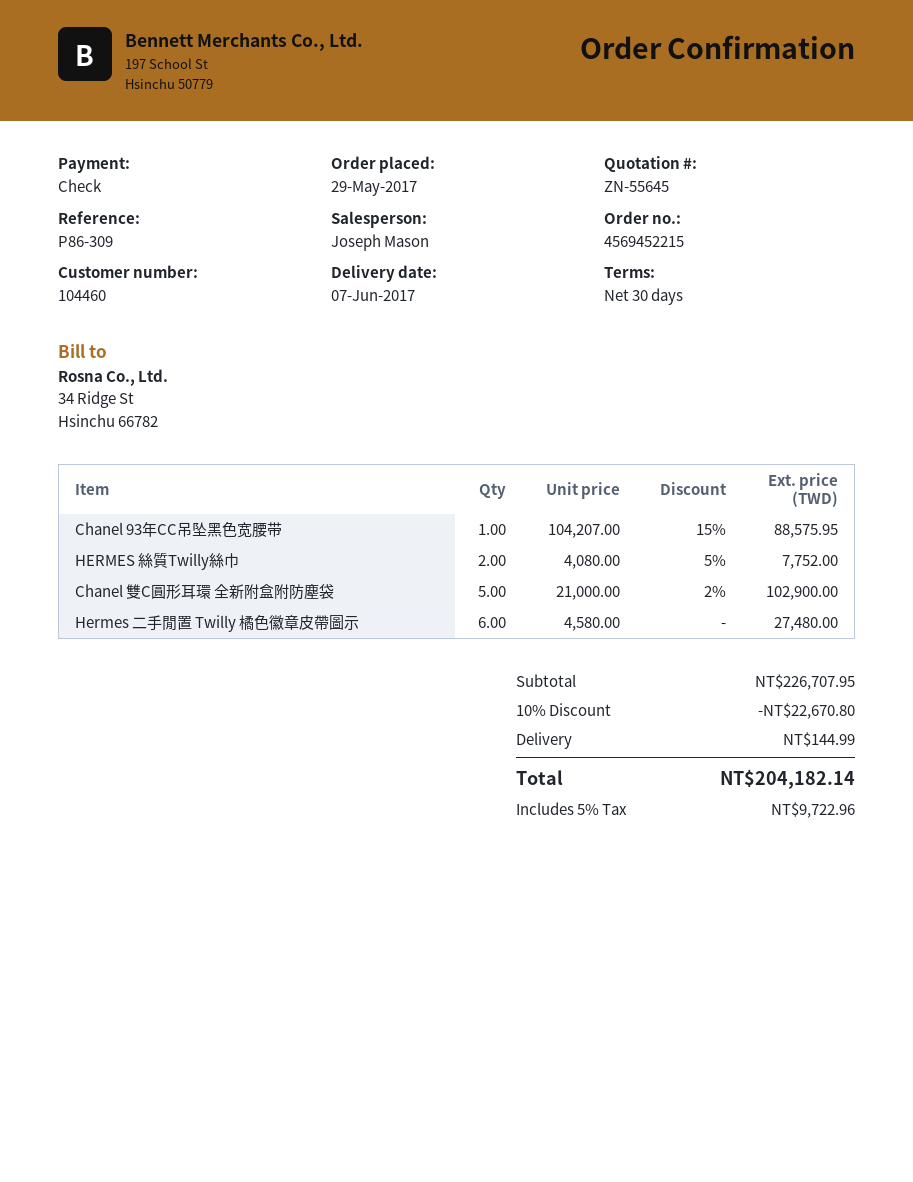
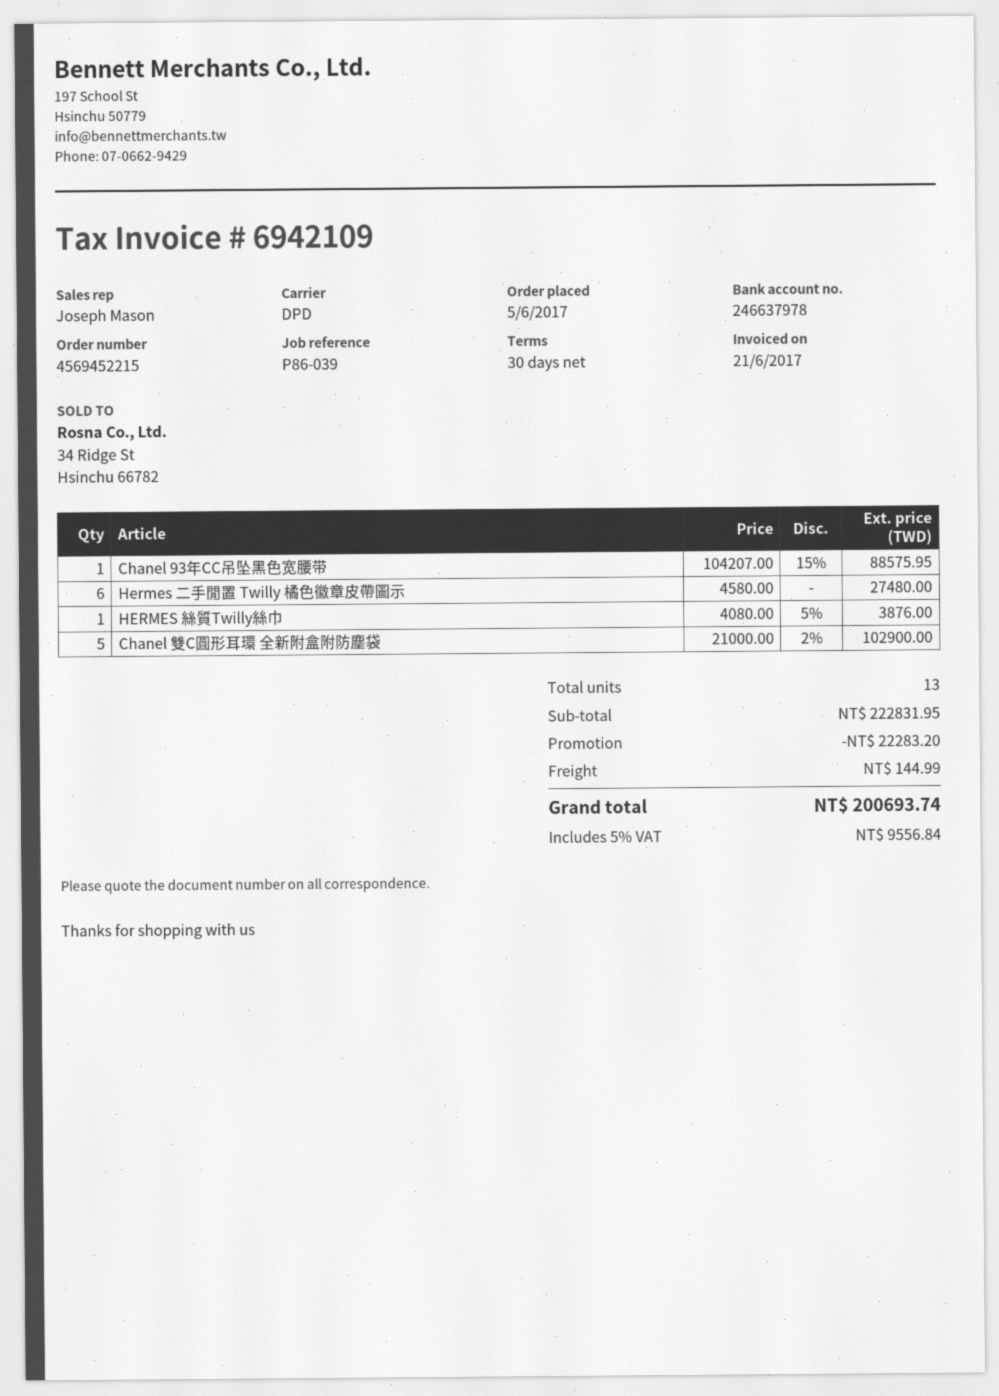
order date: 2017-05-29 -> 2017-06-05
reference: P86-309 -> P86-039
HERMES 絲質Twilly絲巾: 2 x 4080.00 - 5% = 7752.00 -> 1 x 4080.00 - 5% = 3876.00
subtotal: 226707.95 -> 222831.95
discount: 22670.80 -> 22283.20
tax: 5% = 9722.96 -> 5% = 9556.84
total: 204182.14 -> 200693.74

